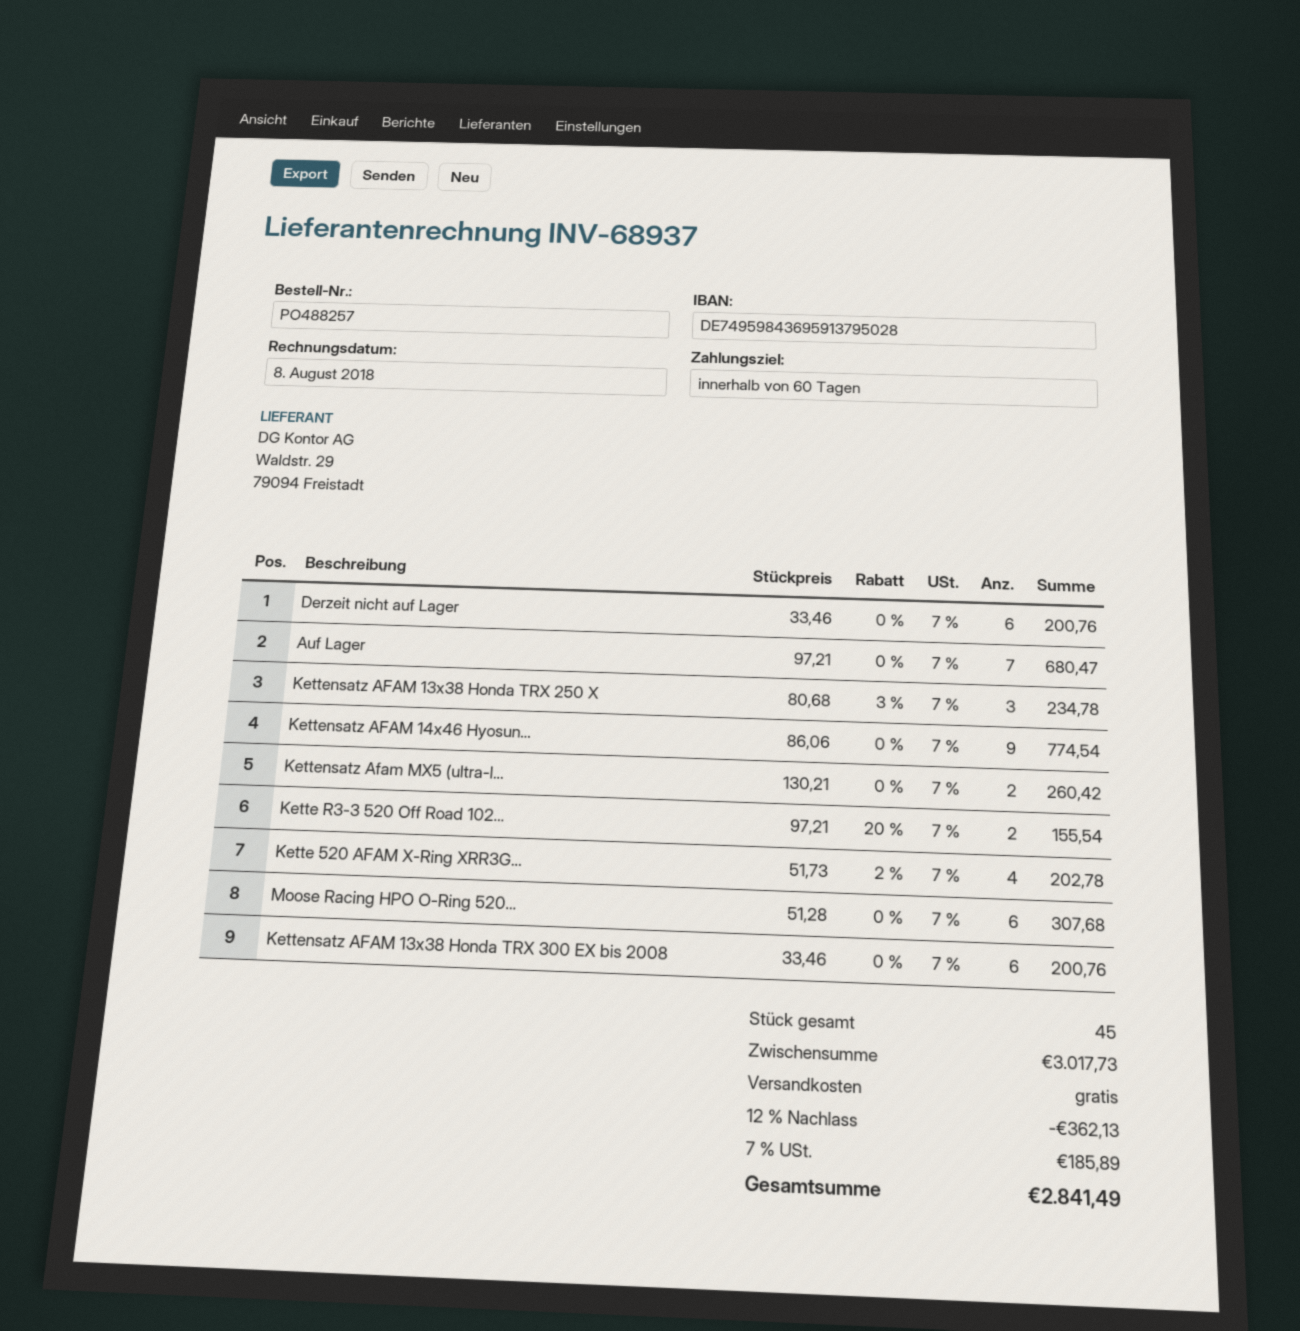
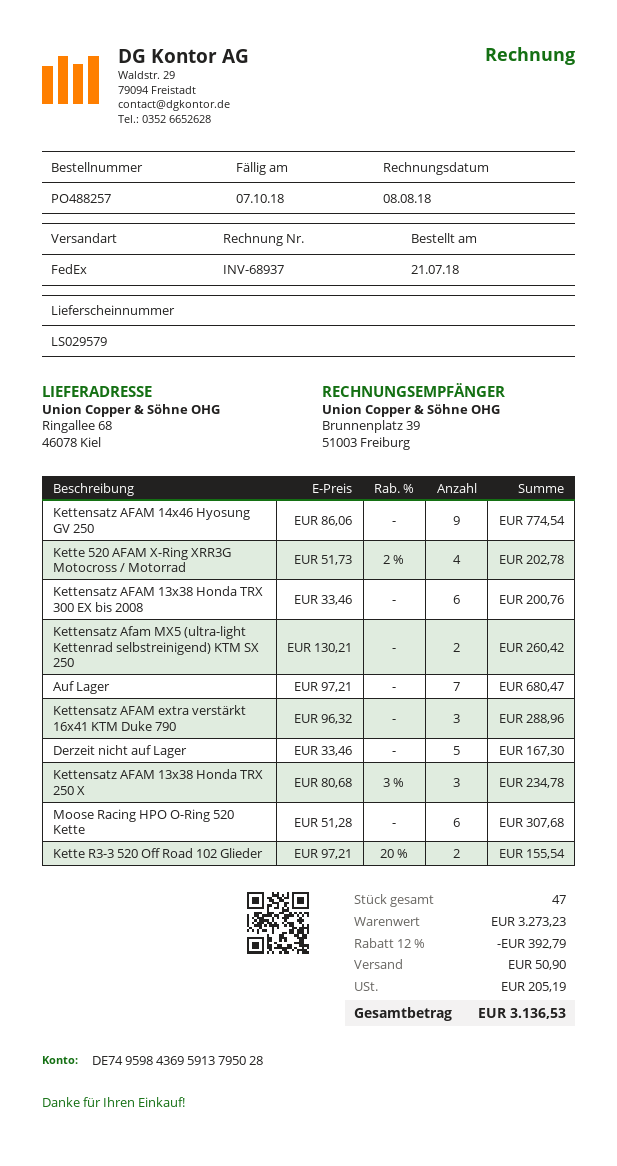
Derzeit nicht auf Lager: 6 x 33.46 = 200.76 -> 5 x 33.46 = 167.30
Kettensatz AFAM extra verstärkt 16x41 KTM Duke 790: none -> 3 x 96.32 = 288.96
total quantity: 45 -> 47
subtotal: 3017.73 -> 3273.23
discount: 12% = 362.13 -> 12% = 392.79
shipping: 0.00 -> 50.90
tax: 185.89 -> 205.19
total: 2841.49 -> 3136.53

